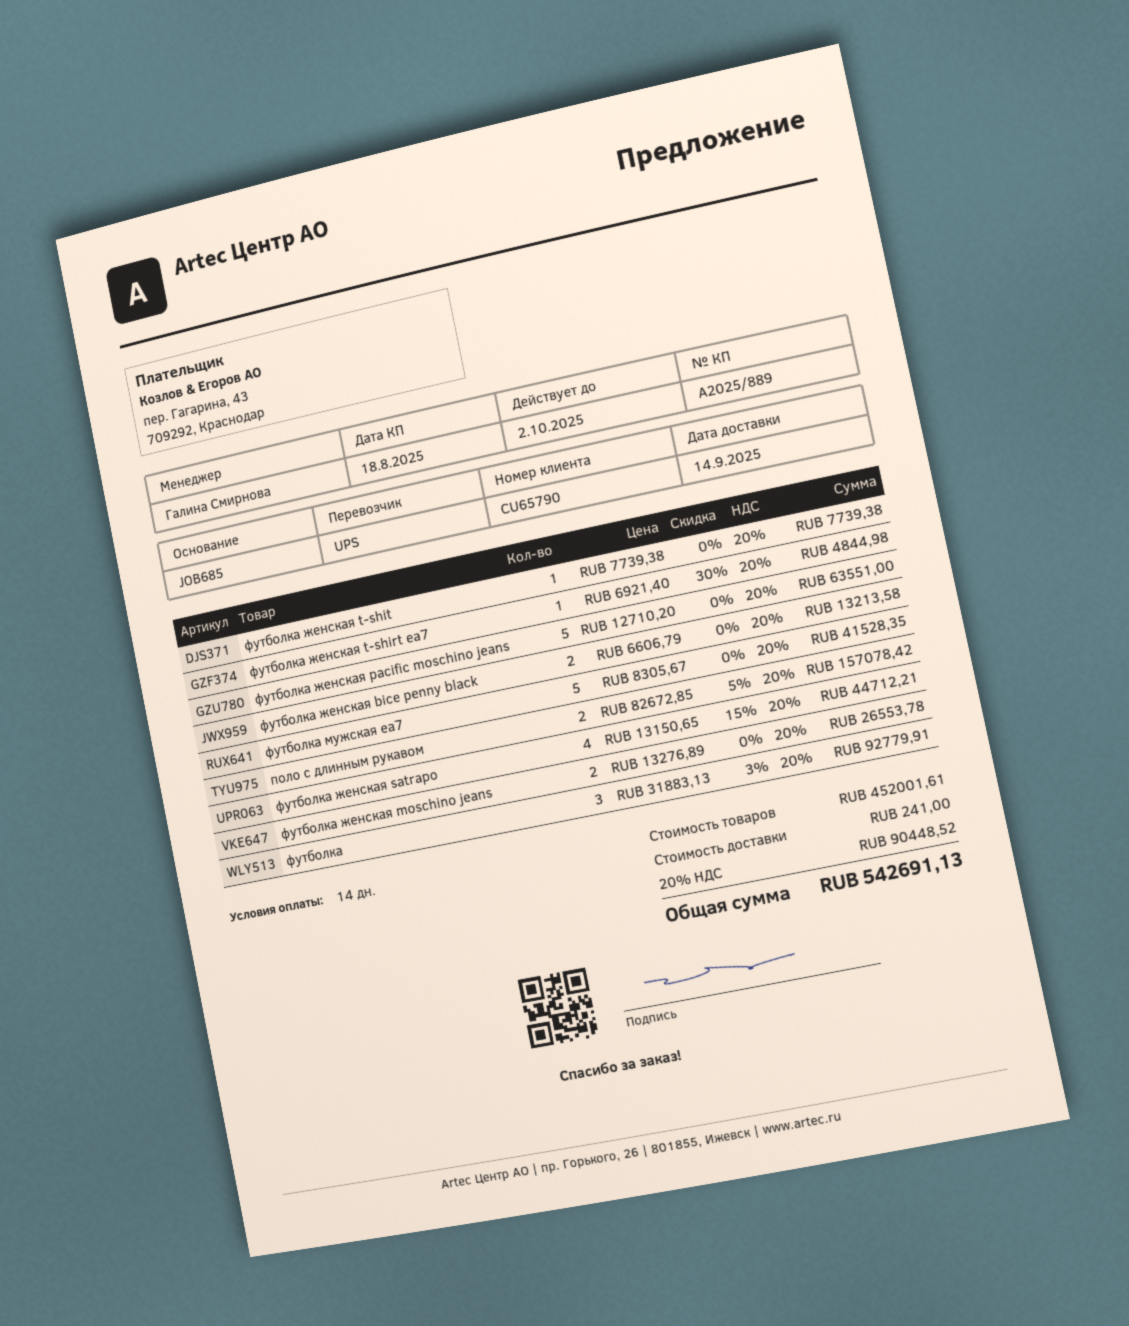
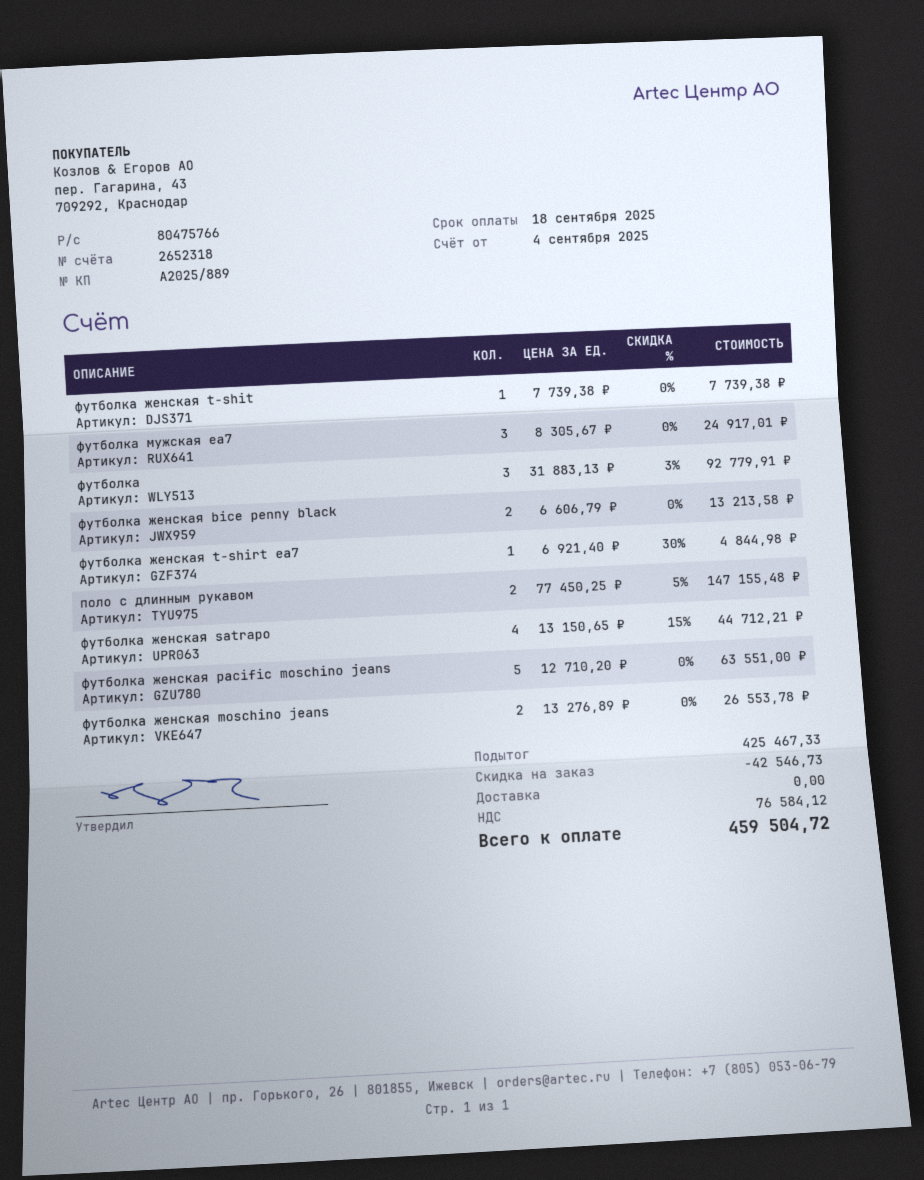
футболка мужская ea7: 5 x 8305.67 = 41528.35 -> 3 x 8305.67 = 24917.01
поло с длинным рукавом: 2 x 82672.85 - 5% = 157078.42 -> 2 x 77450.25 - 5% = 147155.48
subtotal: 452001.61 -> 425467.33
discount: none -> 42546.73
shipping: 241.00 -> 0.00
tax: 90448.52 -> 76584.12
total: 542691.13 -> 459504.72

